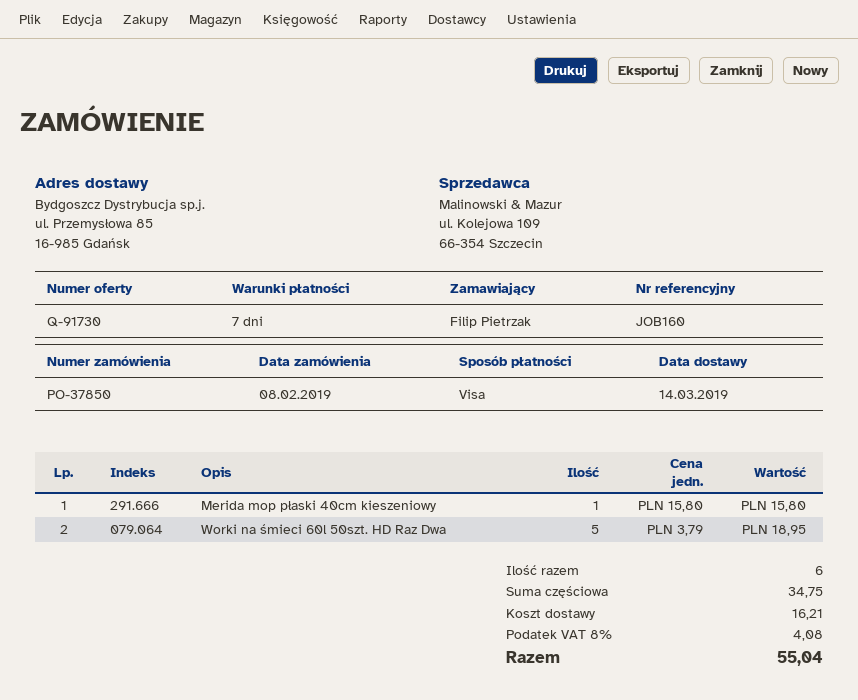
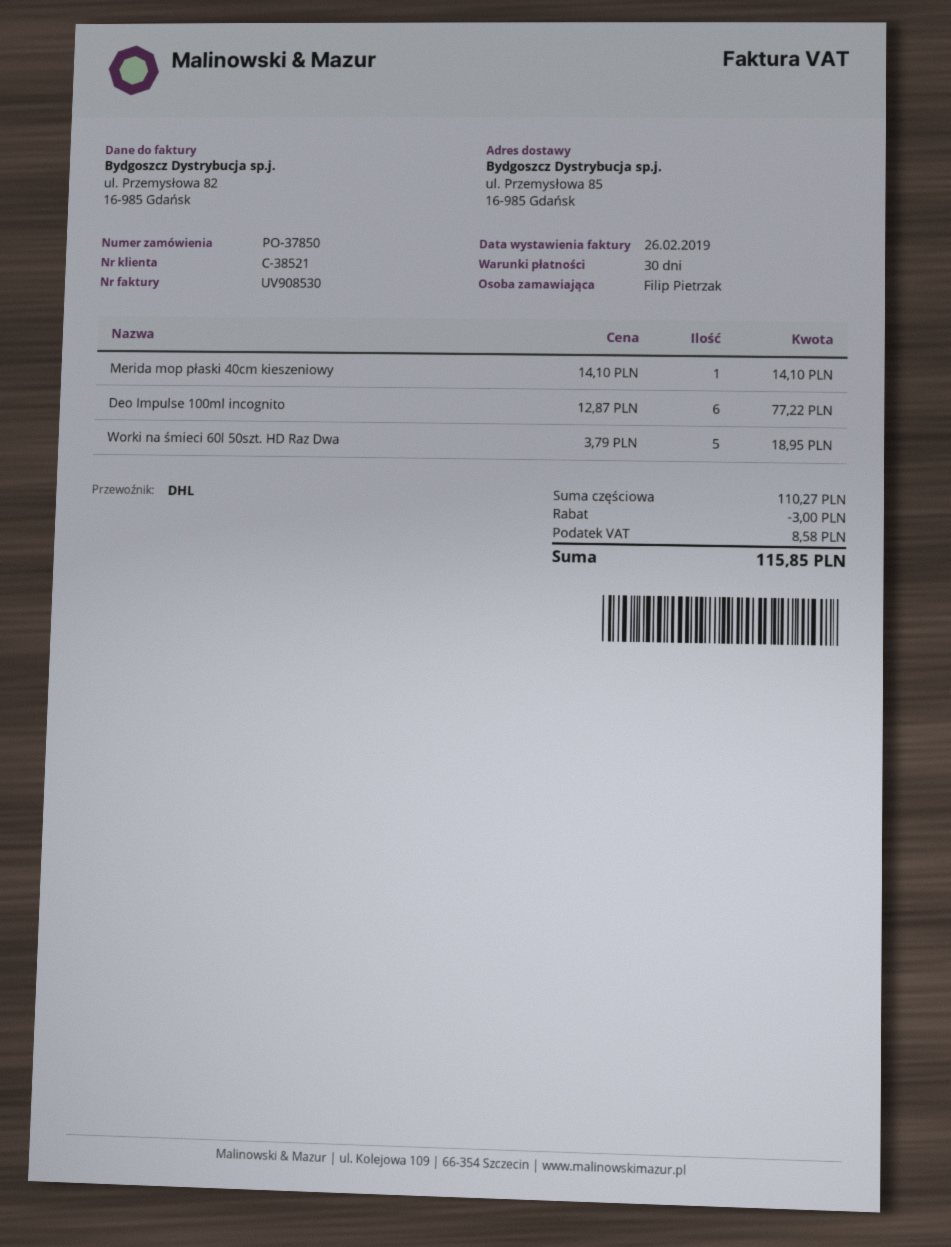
payment terms: 7 days -> 30 days
Merida mop płaski 40cm kieszeniowy: 1 x 15.80 = 15.80 -> 1 x 14.10 = 14.10
Deo Impulse 100ml incognito: none -> 6 x 12.87 = 77.22
subtotal: 34.75 -> 110.27
discount: none -> 3.00
shipping: 16.21 -> none
tax: 4.08 -> 8.58
total: 55.04 -> 115.85

